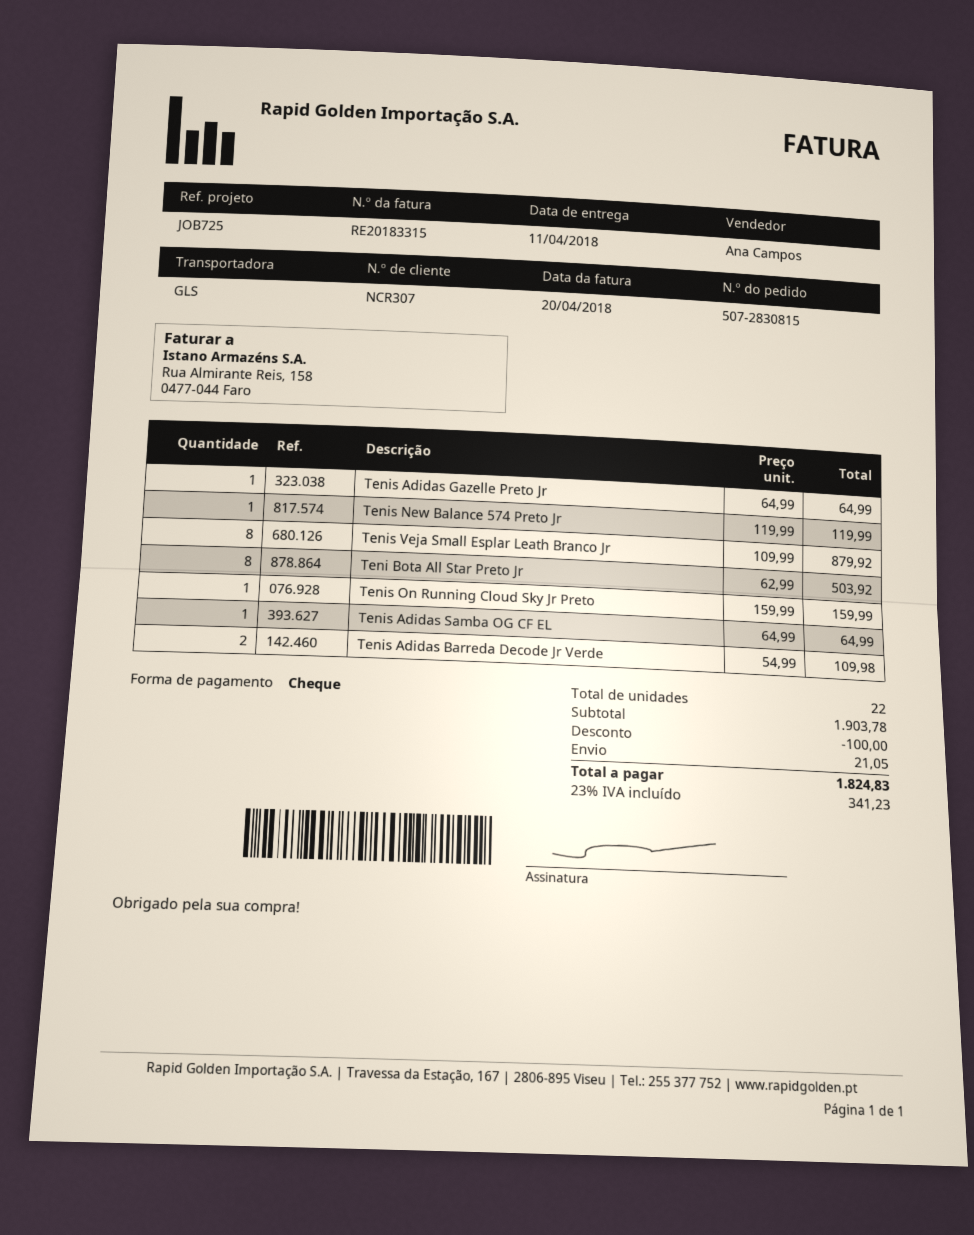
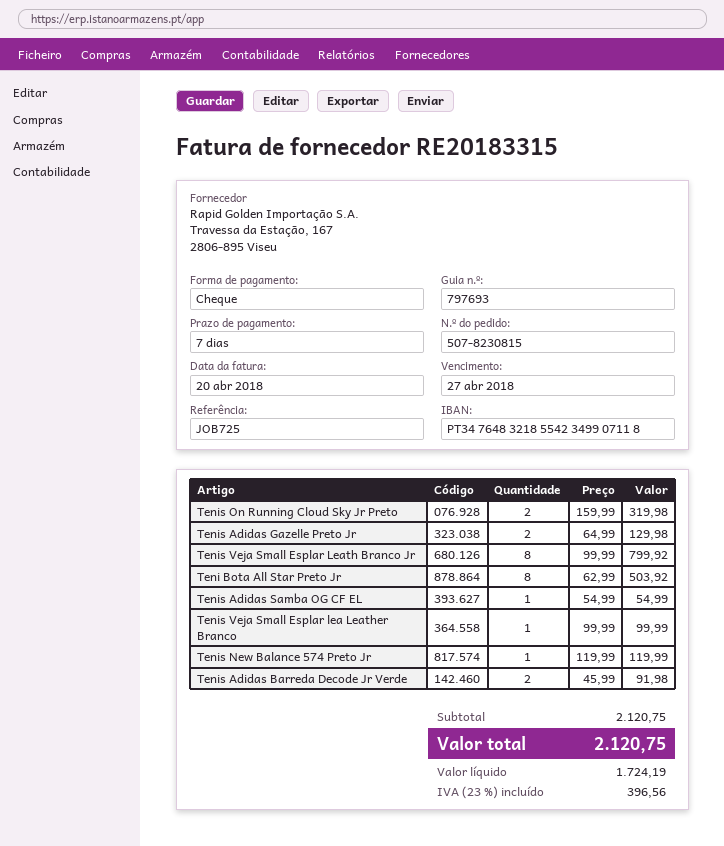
order number: 507-2830815 -> 507-8230815
Tenis Adidas Gazelle Preto Jr: 1 x 64.99 = 64.99 -> 2 x 64.99 = 129.98
Tenis Veja Small Esplar Leath Branco Jr: 8 x 109.99 = 879.92 -> 8 x 99.99 = 799.92
Tenis On Running Cloud Sky Jr Preto: 1 x 159.99 = 159.99 -> 2 x 159.99 = 319.98
Tenis Adidas Samba OG CF EL: 1 x 64.99 = 64.99 -> 1 x 54.99 = 54.99
Tenis Adidas Barreda Decode Jr Verde: 2 x 54.99 = 109.98 -> 2 x 45.99 = 91.98
Tenis Veja Small Esplar lea Leather Branco: none -> 1 x 99.99 = 99.99
subtotal: 1903.78 -> 2120.75
discount: 100.00 -> none
shipping: 21.05 -> none
tax: 23% = 341.23 -> 23% = 396.56
total: 1824.83 -> 2120.75

